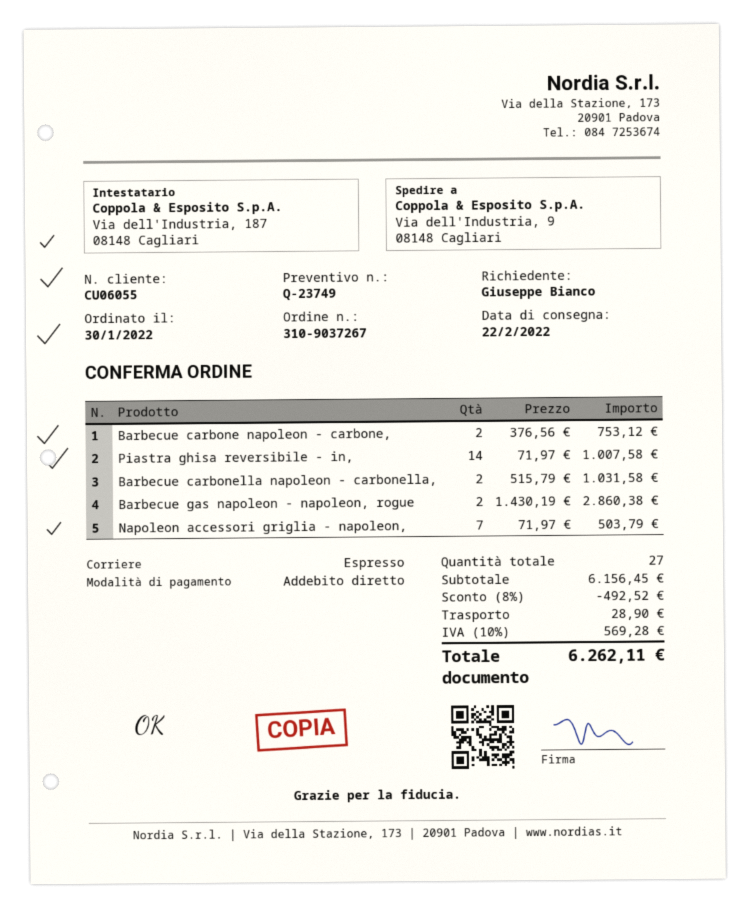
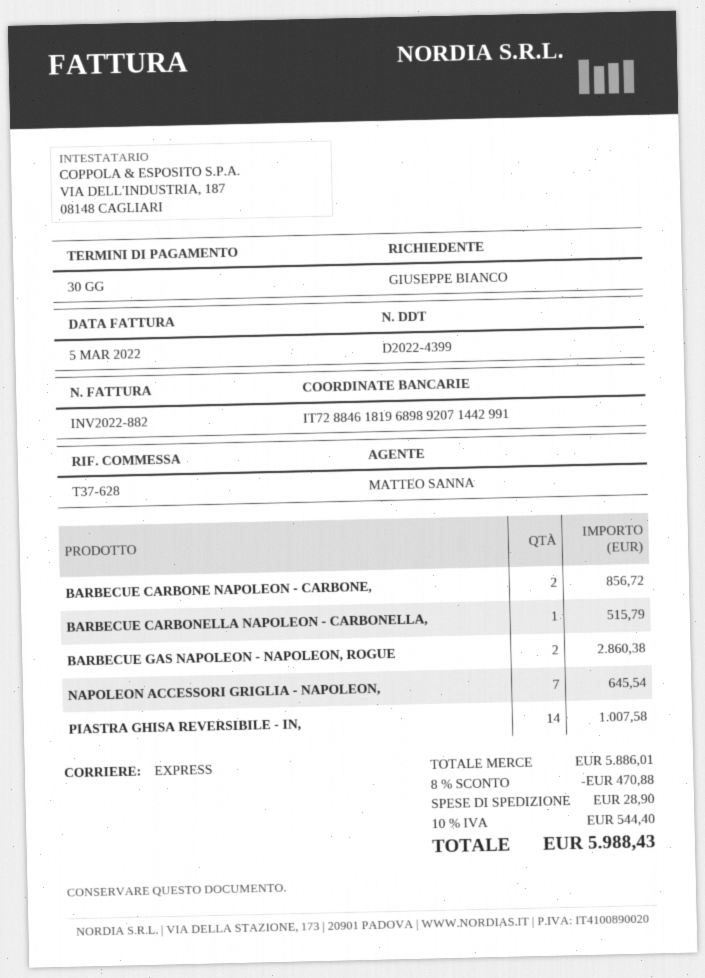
Barbecue carbone napoleon - carbone,: 2 for 753.12 -> 2 for 856.72
Barbecue carbonella napoleon - carbonella,: 2 for 1031.58 -> 1 for 515.79
Napoleon accessori griglia - napoleon,: 7 for 503.79 -> 7 for 645.54
subtotal: 6156.45 -> 5886.01
discount: 8% = 492.52 -> 8% = 470.88
tax: 10% = 569.28 -> 10% = 544.40
total: 6262.11 -> 5988.43

